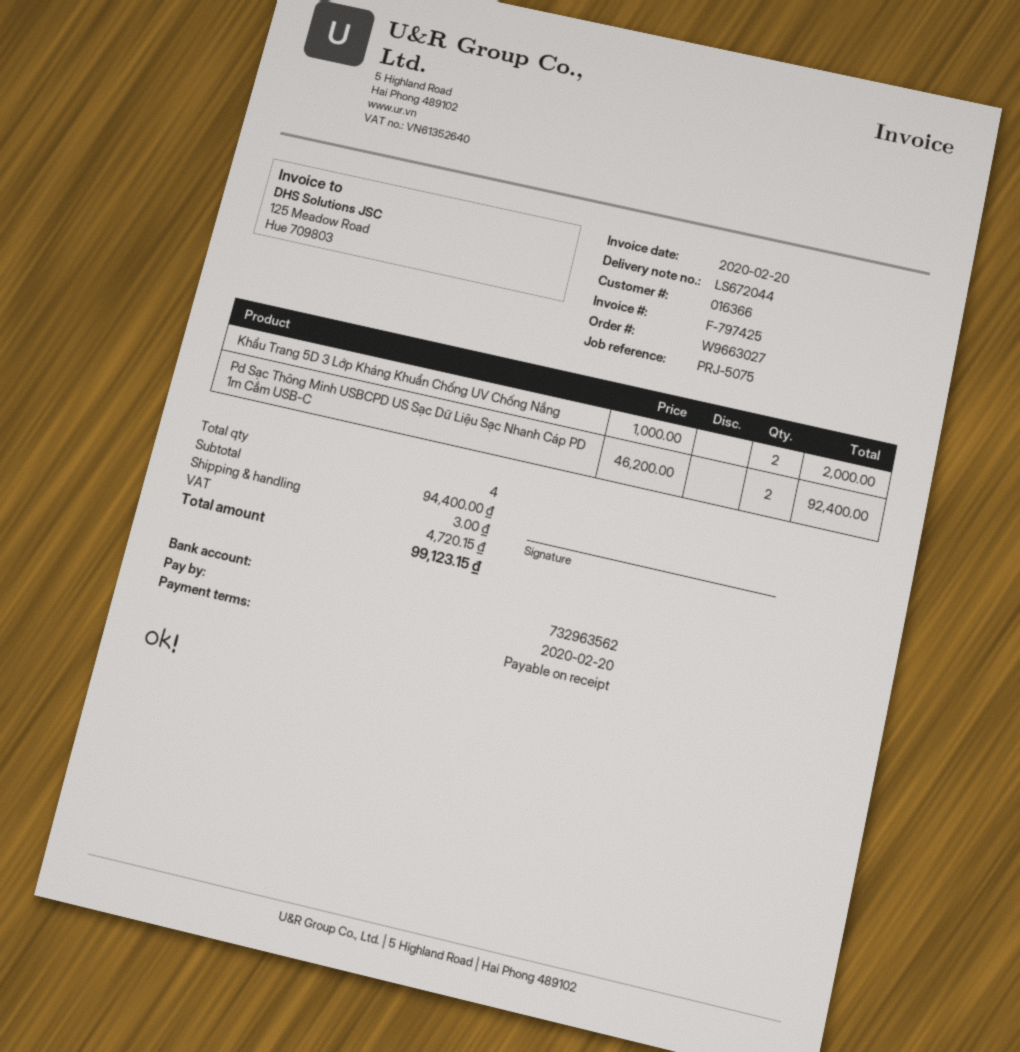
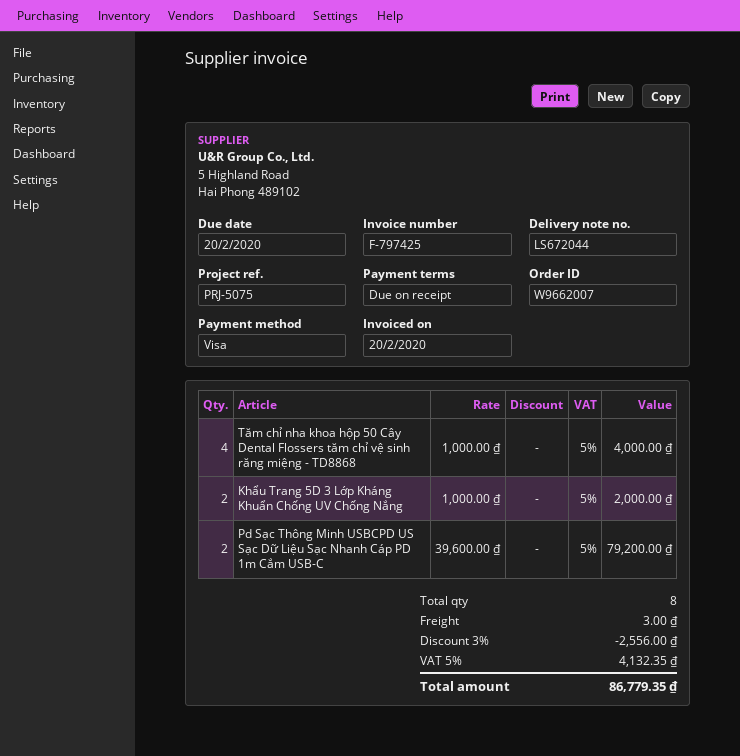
order number: W9663027 -> W9662007
Pd Sạc Thông Minh USBCPD US Sạc Dữ Liệu Sạc Nhanh Cáp PD 1m Cắm USB-C: 2 x 46200.00 = 92400.00 -> 2 x 39600.00 = 79200.00
Tăm chỉ nha khoa hộp 50 Cây Dental Flossers tăm chỉ vệ sinh răng miệng - TD8868: none -> 4 x 1000.00 = 4000.00
total quantity: 4 -> 8
discount: none -> 3% = 2556.00
tax: 4720.15 -> 4132.35
total: 99123.15 -> 86779.35

